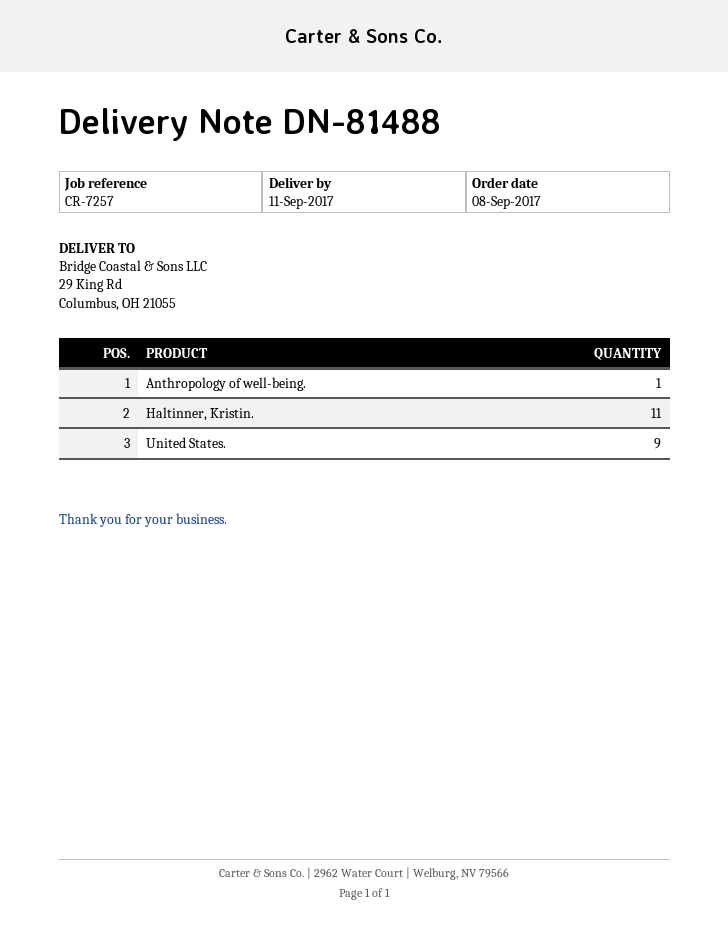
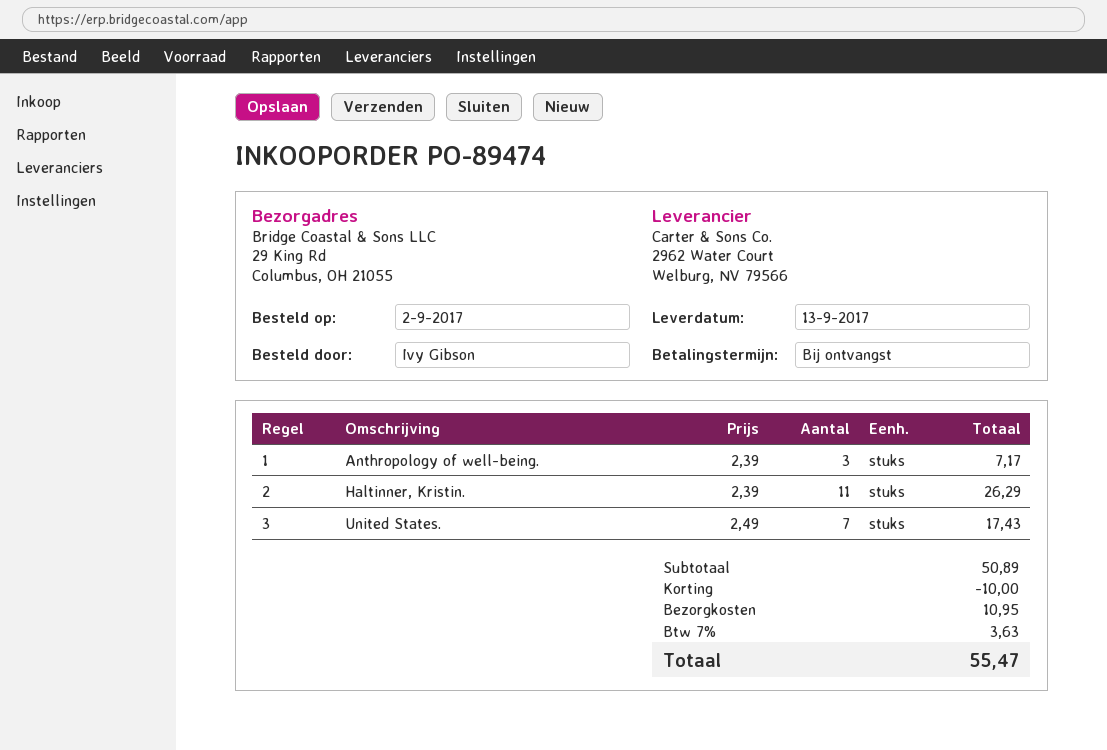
order date: 2017-09-08 -> 2017-09-02
delivery date: 2017-09-11 -> 2017-09-13
Anthropology of well-being.: 1 -> 3
United States.: 9 -> 7

